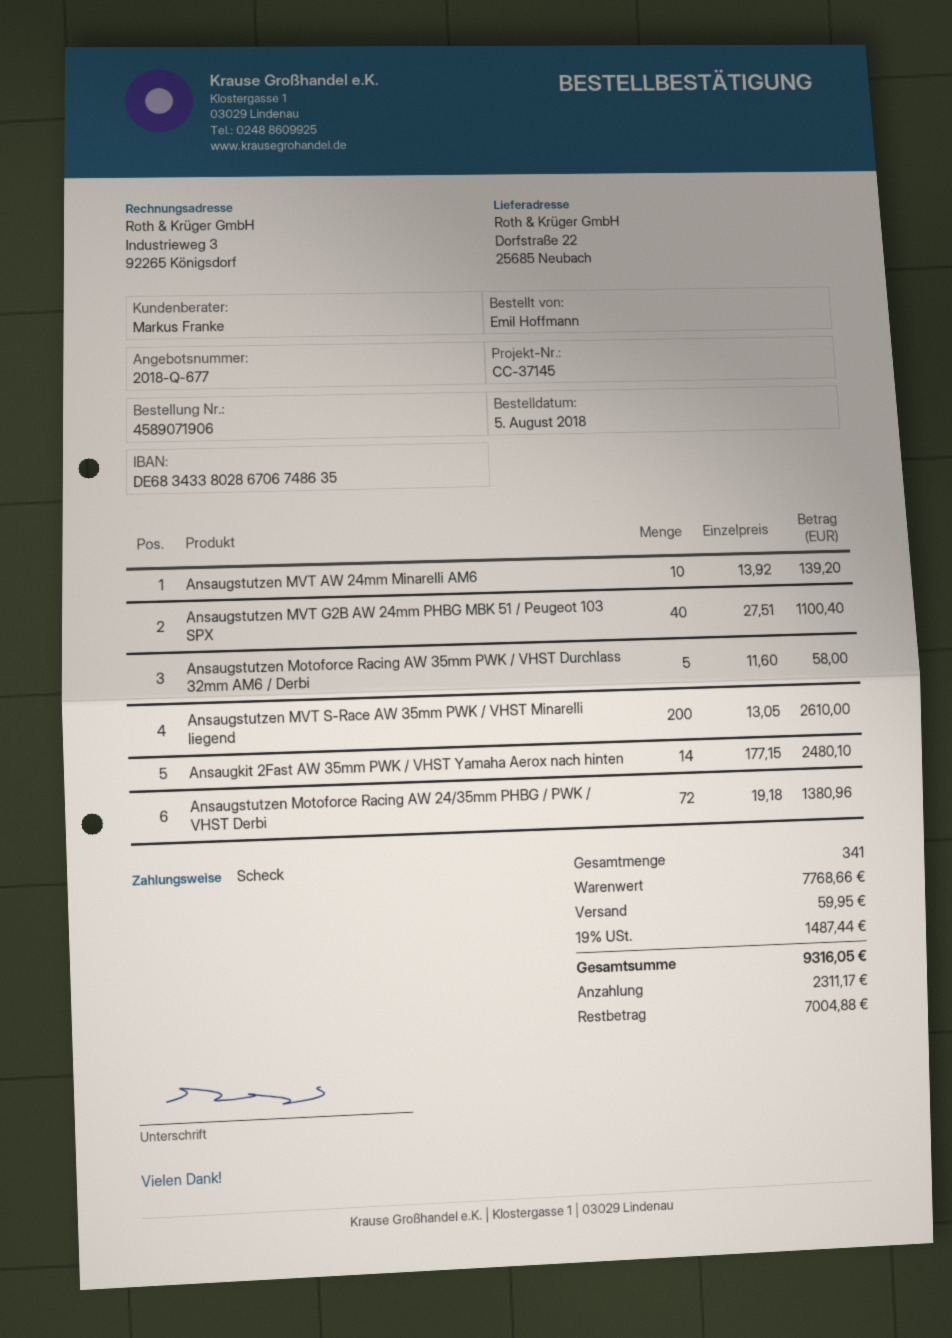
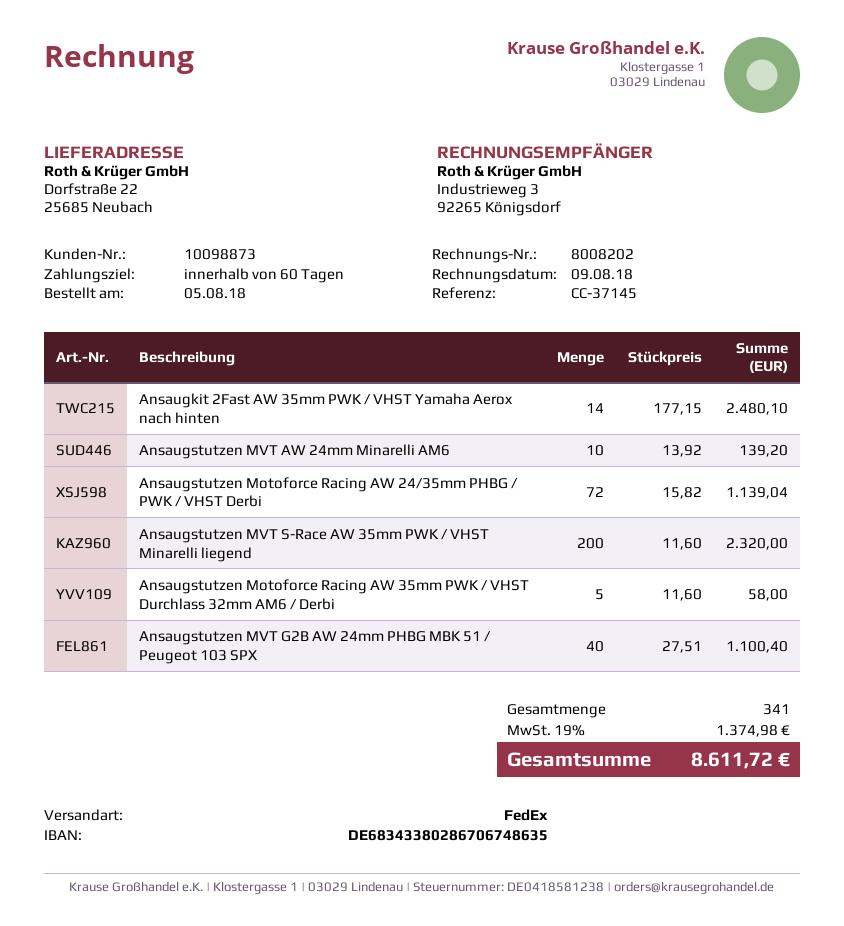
Ansaugstutzen MVT S-Race AW 35mm PWK / VHST Minarelli liegend: 200 x 13.05 = 2610.00 -> 200 x 11.60 = 2320.00
Ansaugstutzen Motoforce Racing AW 24/35mm PHBG / PWK / VHST Derbi: 72 x 19.18 = 1380.96 -> 72 x 15.82 = 1139.04
shipping: 59.95 -> none
tax: 19% = 1487.44 -> 19% = 1374.98
total: 9316.05 -> 8611.72

